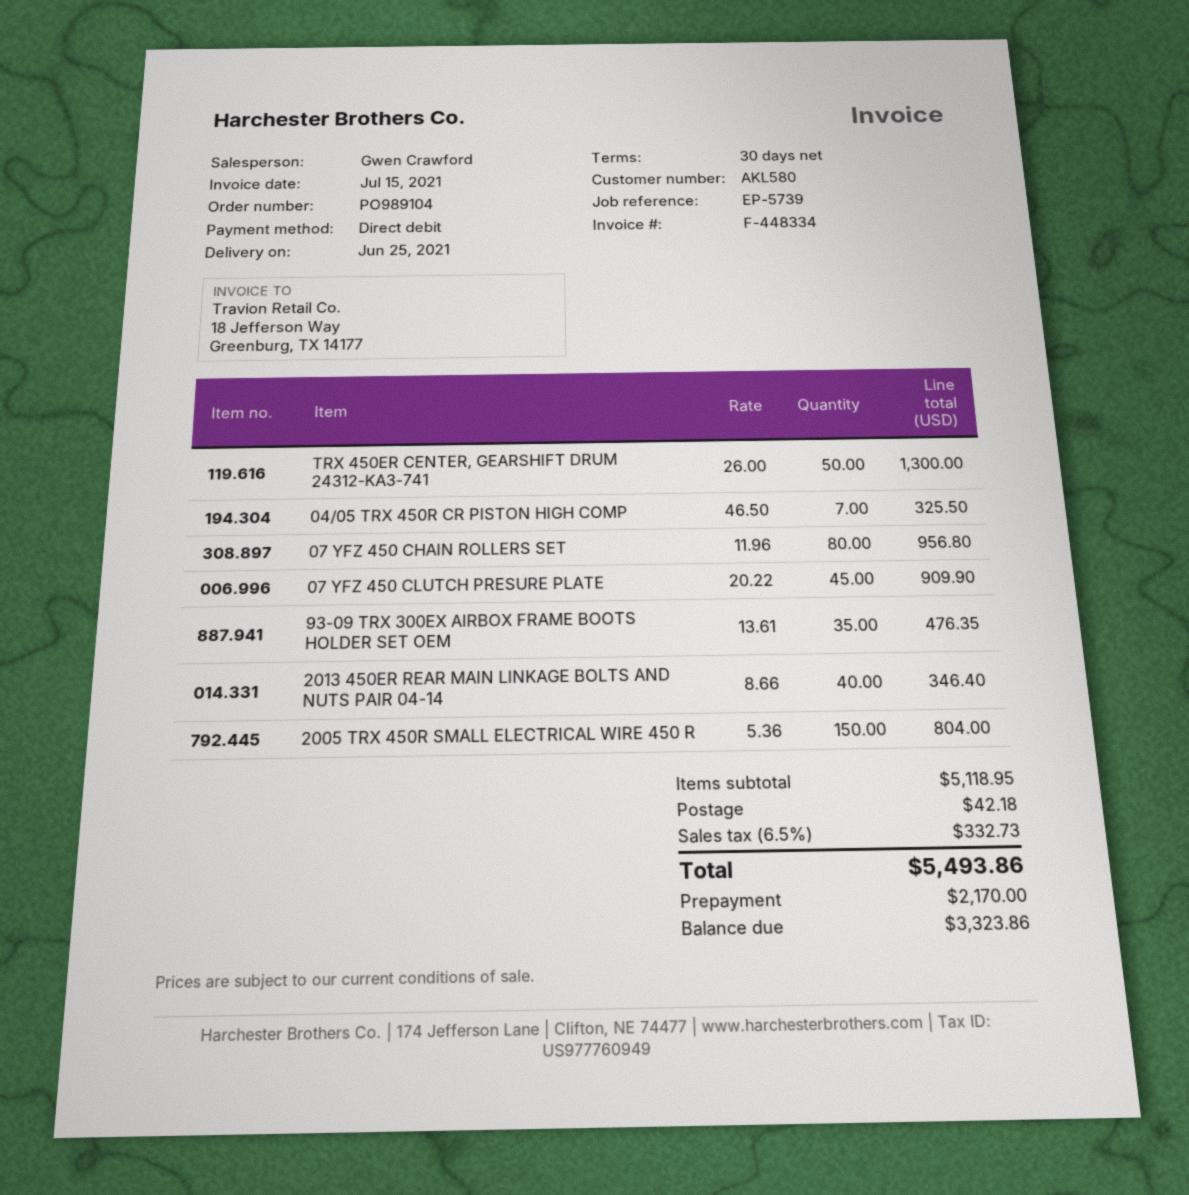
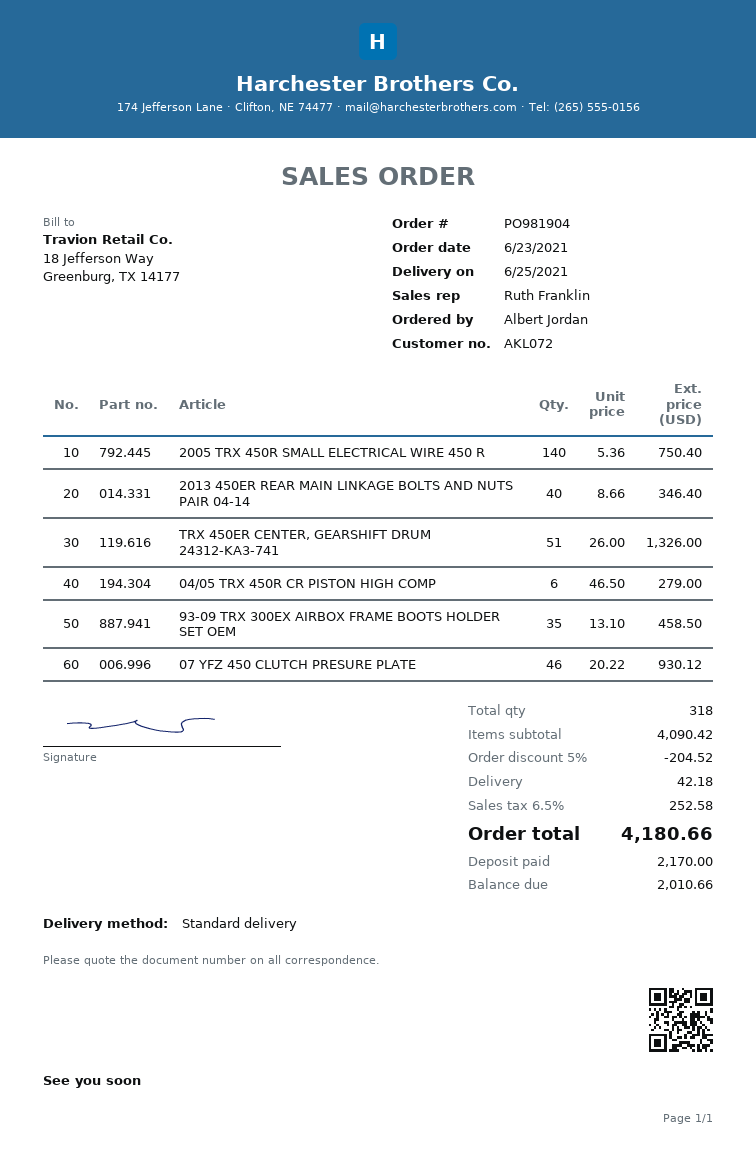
order number: PO989104 -> PO981904
customer number: AKL580 -> AKL072
sales rep: Gwen Crawford -> Ruth Franklin
TRX 450ER CENTER, GEARSHIFT DRUM 24312-KA3-741: 50 x 26.00 = 1300.00 -> 51 x 26.00 = 1326.00
04/05 TRX 450R CR PISTON HIGH COMP: 7 x 46.50 = 325.50 -> 6 x 46.50 = 279.00
07 YFZ 450 CHAIN ROLLERS SET: 80 x 11.96 = 956.80 -> none
07 YFZ 450 CLUTCH PRESURE PLATE: 45 x 20.22 = 909.90 -> 46 x 20.22 = 930.12
93-09 TRX 300EX AIRBOX FRAME BOOTS HOLDER SET OEM: 35 x 13.61 = 476.35 -> 35 x 13.10 = 458.50
2005 TRX 450R SMALL ELECTRICAL WIRE 450 R: 150 x 5.36 = 804.00 -> 140 x 5.36 = 750.40
subtotal: 5118.95 -> 4090.42
discount: none -> 5% = 204.52
tax: 6.5% = 332.73 -> 6.5% = 252.58
total: 5493.86 -> 4180.66
balance: 3323.86 -> 2010.66

